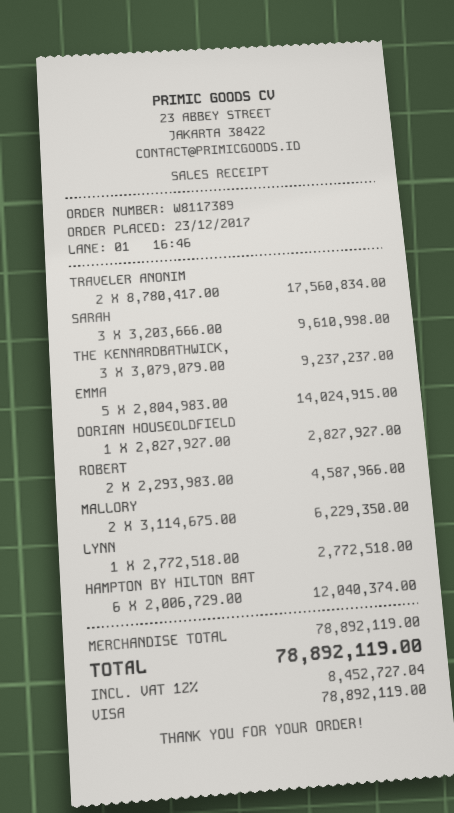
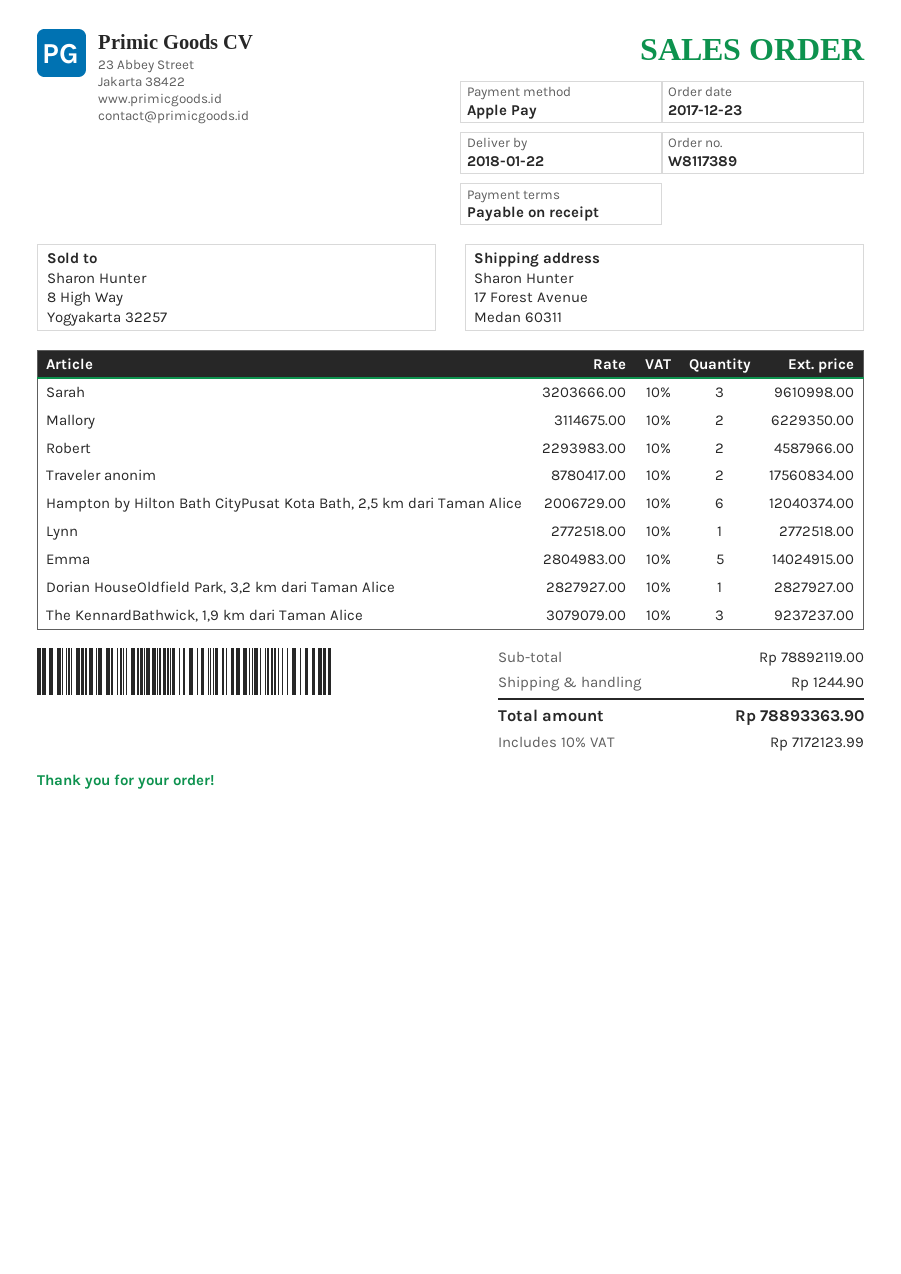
payment method: Visa -> Apple Pay
shipping: none -> 1244.90
tax: 12% = 8452727.04 -> 10% = 7172123.99
total: 78892119.00 -> 78893363.90

